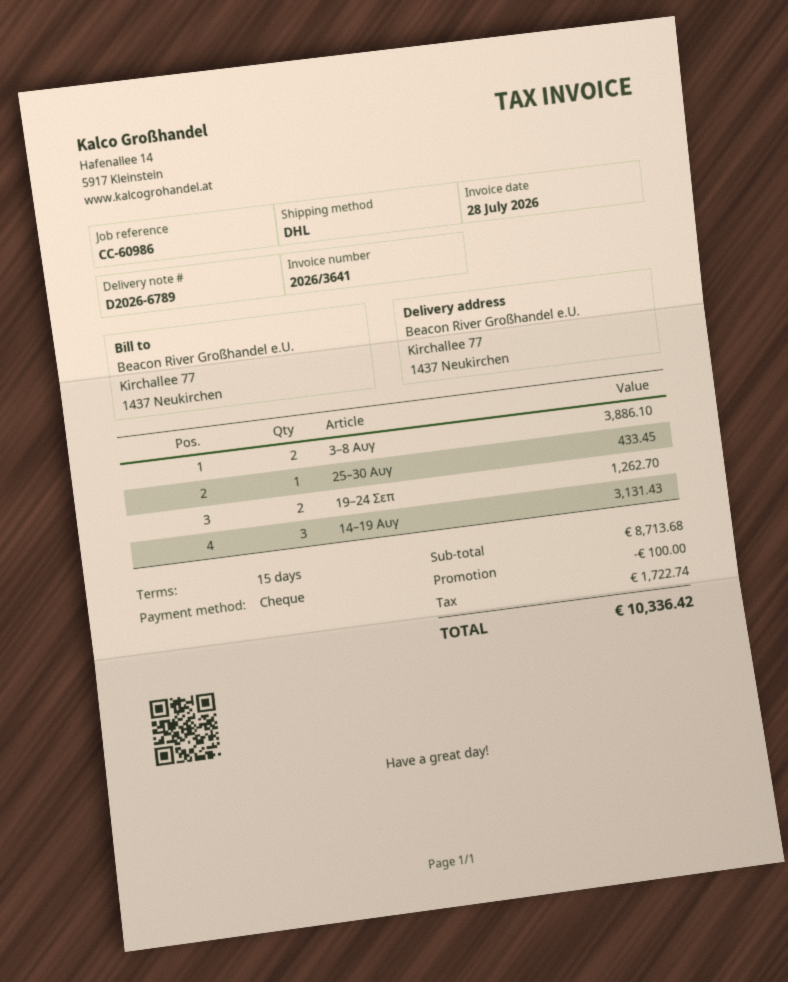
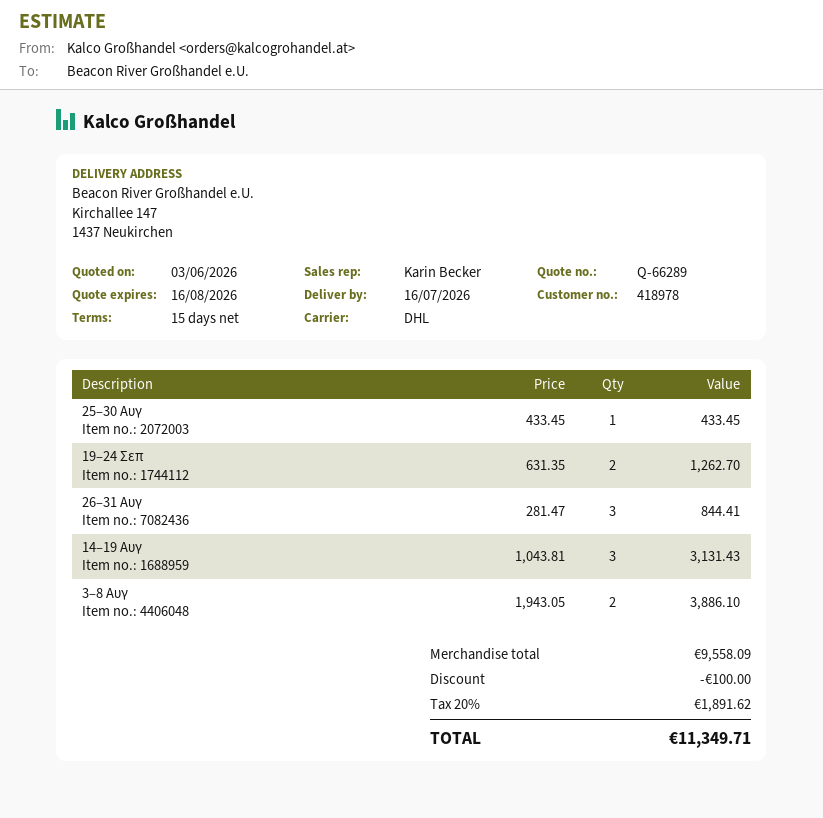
ship to: Kirchallee 77, 1437 Neukirchen -> Kirchallee 147, 1437 Neukirchen
26–31 Αυγ: none -> 3 for 844.41
subtotal: 8713.68 -> 9558.09
tax: 1722.74 -> 1891.62
total: 10336.42 -> 11349.71

